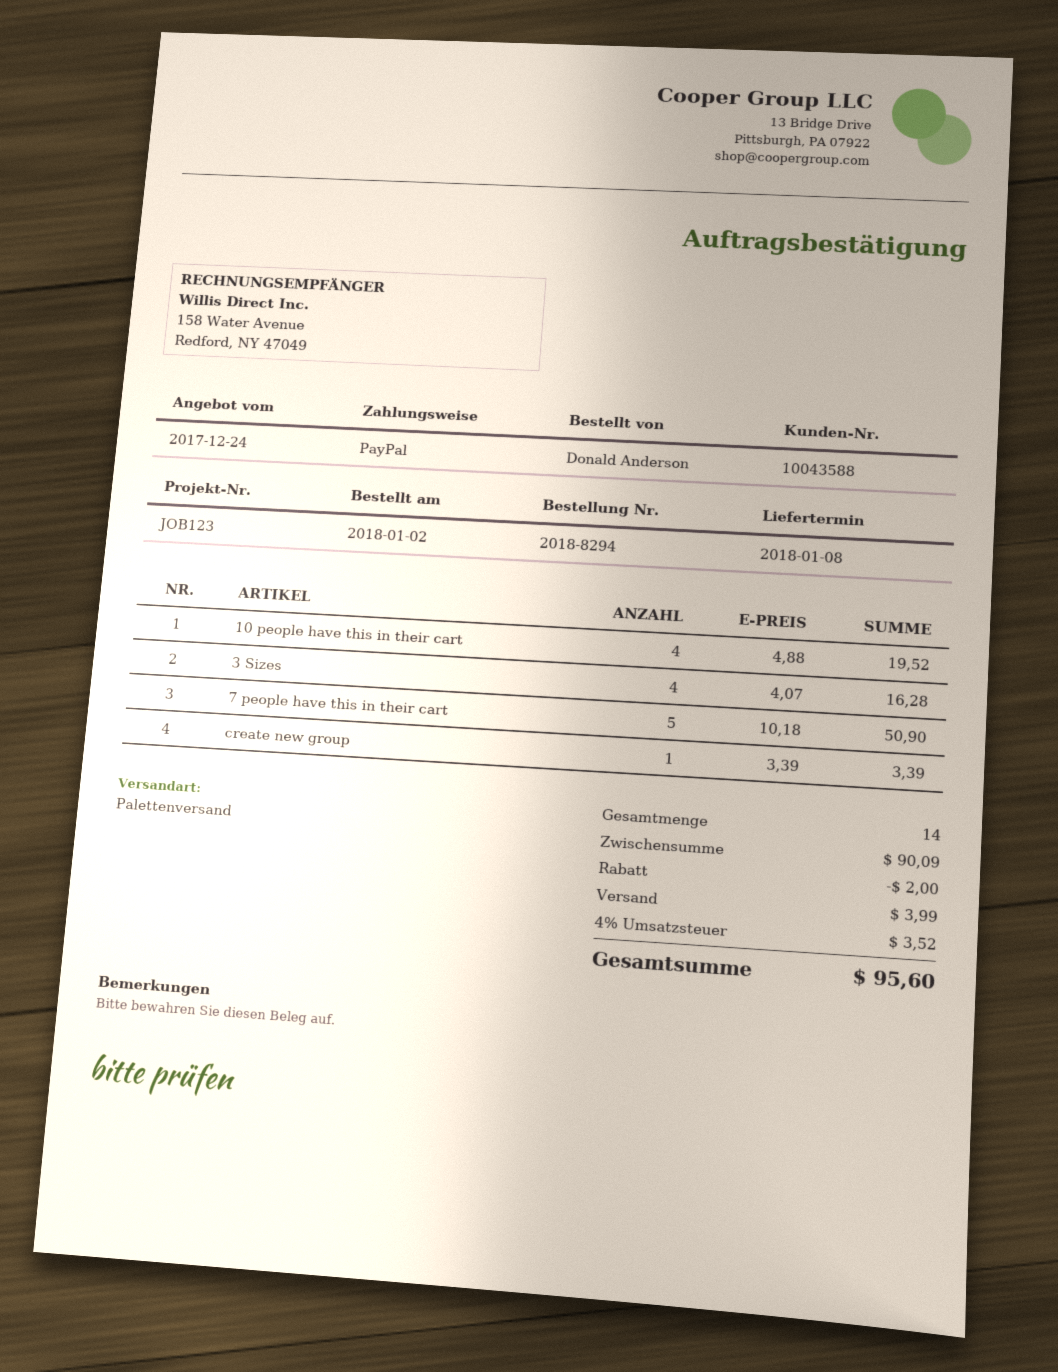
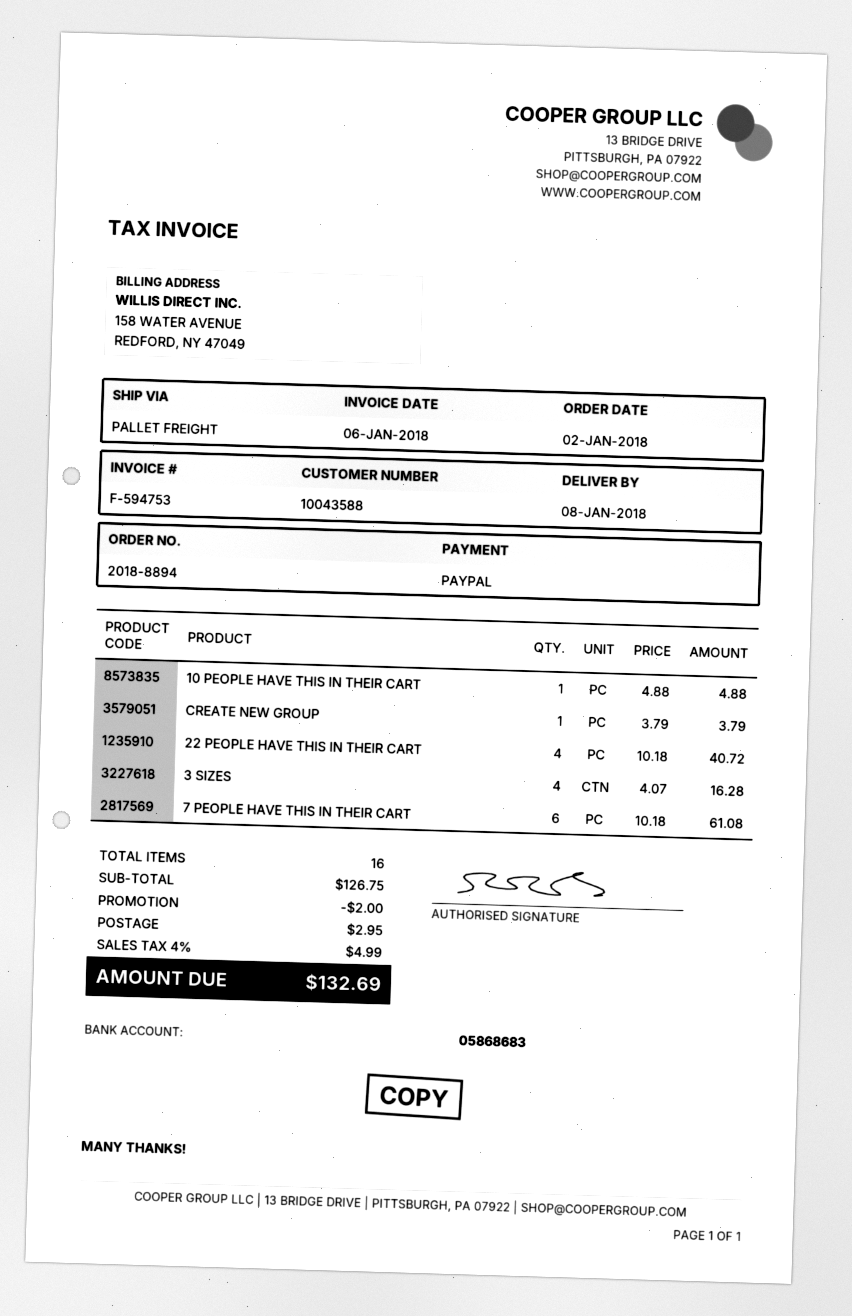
order number: 2018-8294 -> 2018-8894
10 people have this in their cart: 4 x 4.88 = 19.52 -> 1 x 4.88 = 4.88
7 people have this in their cart: 5 x 10.18 = 50.90 -> 6 x 10.18 = 61.08
create new group: 1 x 3.39 = 3.39 -> 1 x 3.79 = 3.79
22 PEOPLE HAVE THIS IN THEIR CART: none -> 4 x 10.18 = 40.72
total quantity: 14 -> 16
subtotal: 90.09 -> 126.75
shipping: 3.99 -> 2.95
tax: 4% = 3.52 -> 4% = 4.99
total: 95.60 -> 132.69

